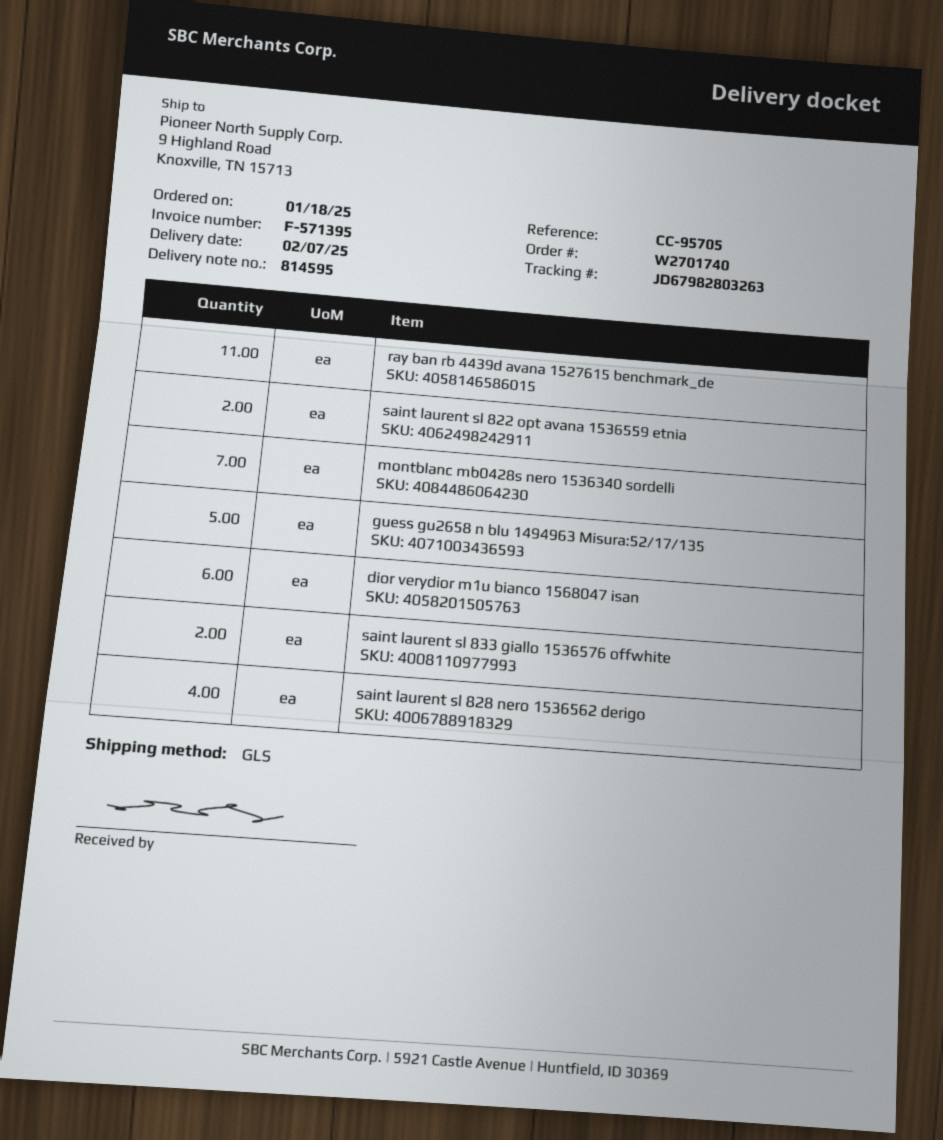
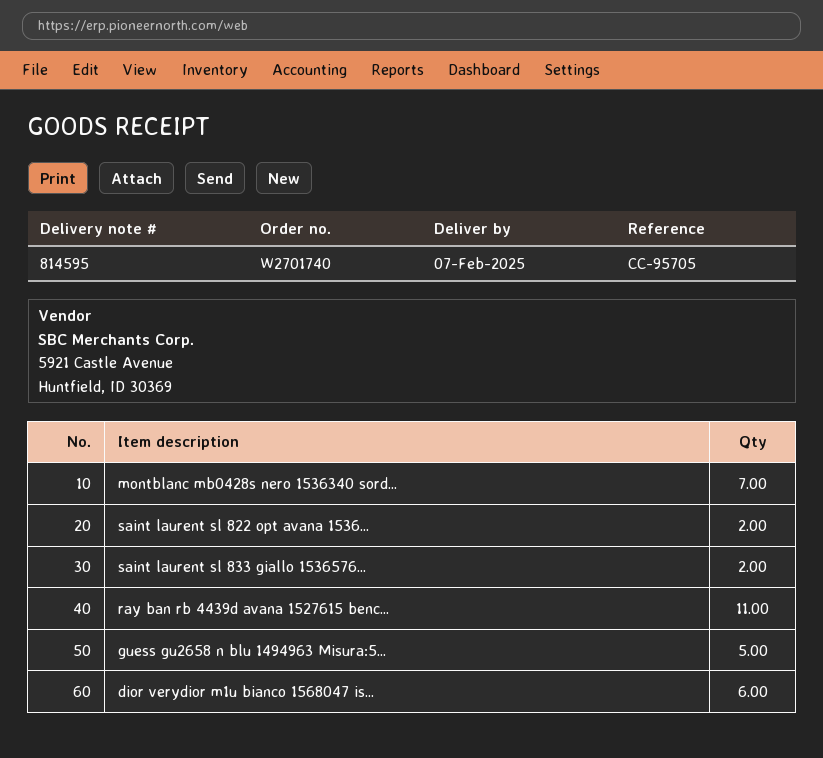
saint laurent sl 828 nero 1536562 derigo: 4 -> none

